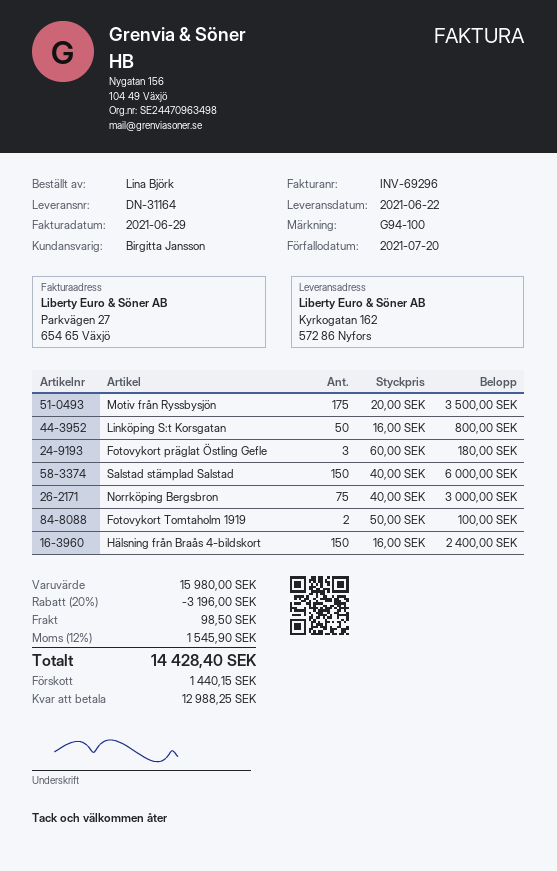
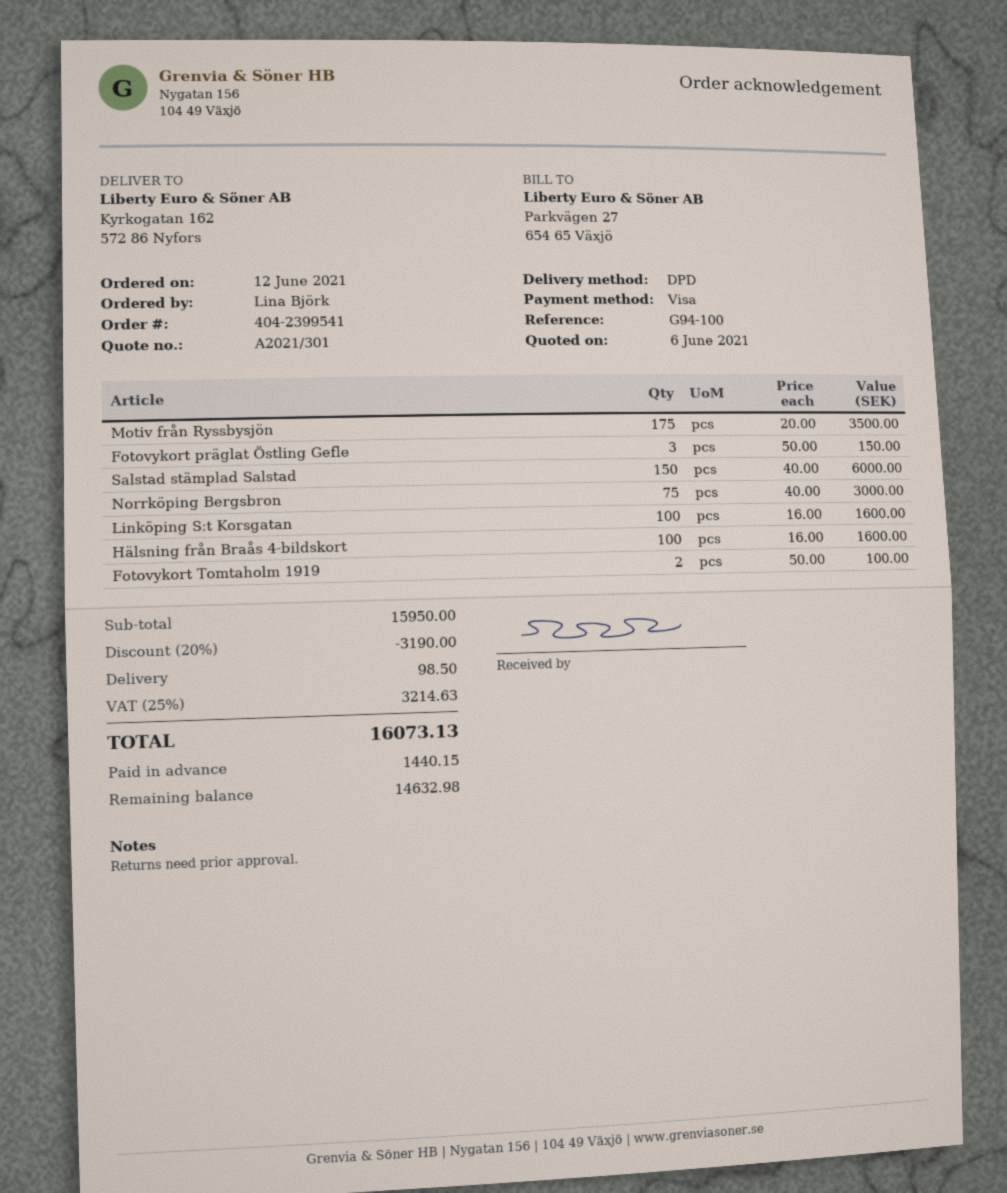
Linköping S:t Korsgatan: 50 x 16.00 = 800.00 -> 100 x 16.00 = 1600.00
Fotovykort präglat Östling Gefle: 3 x 60.00 = 180.00 -> 3 x 50.00 = 150.00
Hälsning från Braås 4-bildskort: 150 x 16.00 = 2400.00 -> 100 x 16.00 = 1600.00
subtotal: 15980.00 -> 15950.00
discount: 20% = 3196.00 -> 20% = 3190.00
tax: 12% = 1545.90 -> 25% = 3214.63
total: 14428.40 -> 16073.13
balance: 12988.25 -> 14632.98

